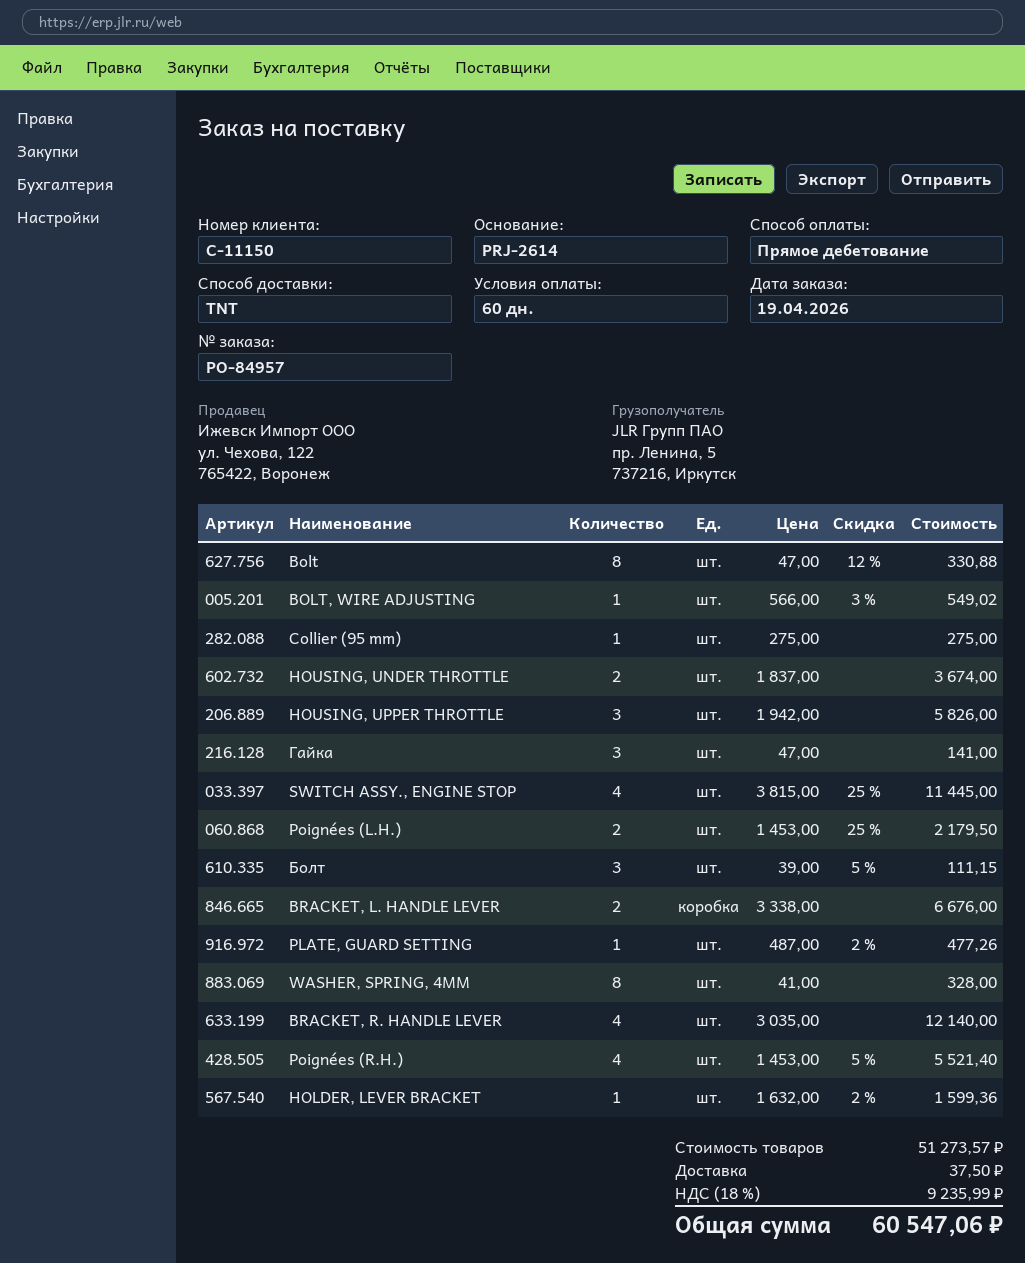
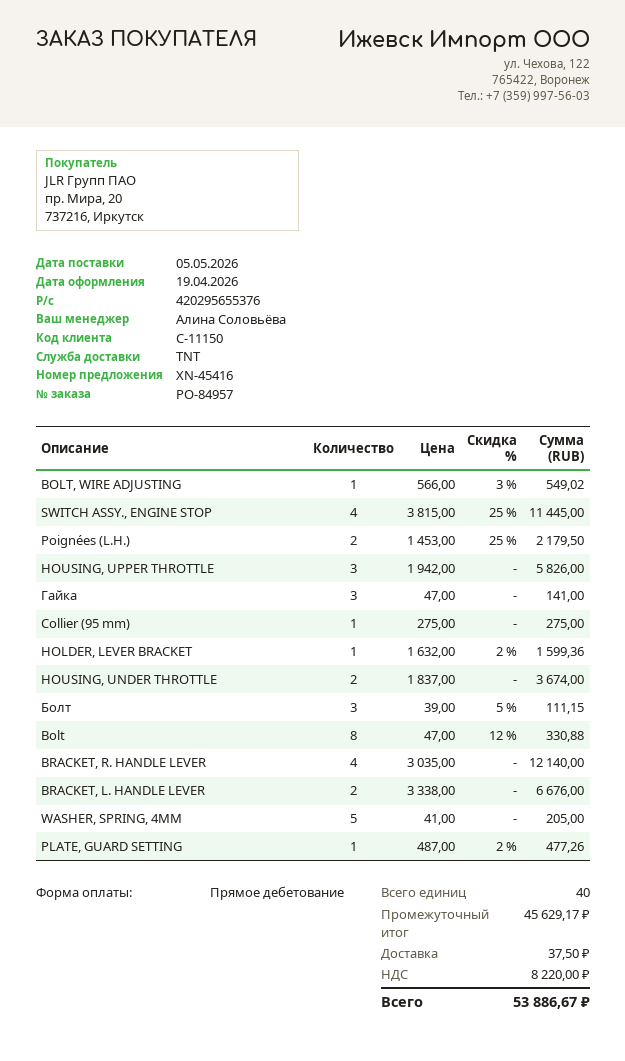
WASHER, SPRING, 4MM: 8 x 41.00 = 328.00 -> 5 x 41.00 = 205.00
Poignées (R.H.): 4 x 1453.00 - 5% = 5521.40 -> none
subtotal: 51273.57 -> 45629.17
tax: 9235.99 -> 8220.00
total: 60547.06 -> 53886.67

